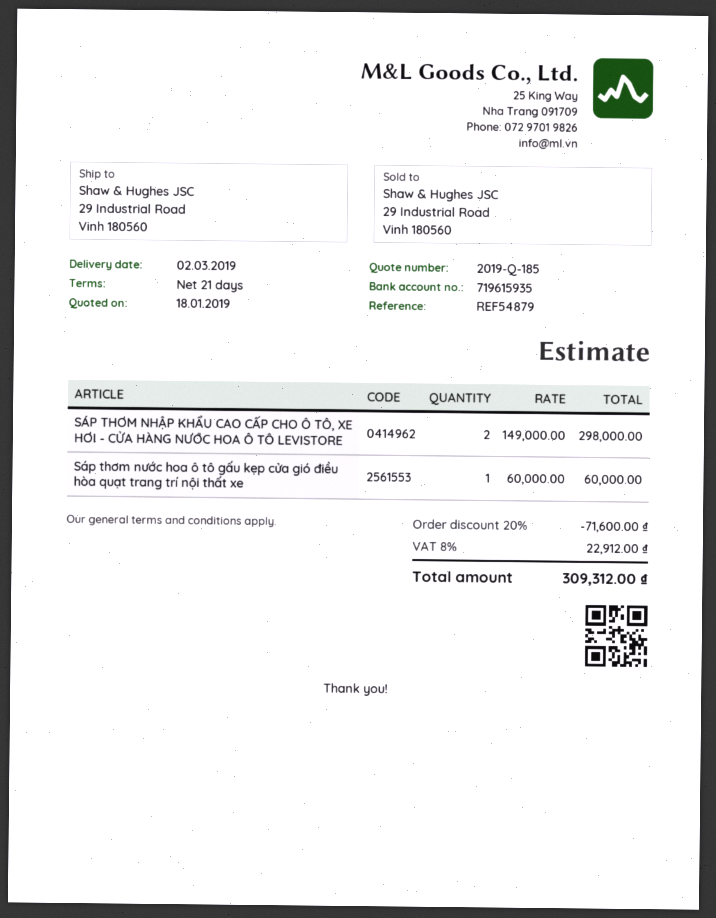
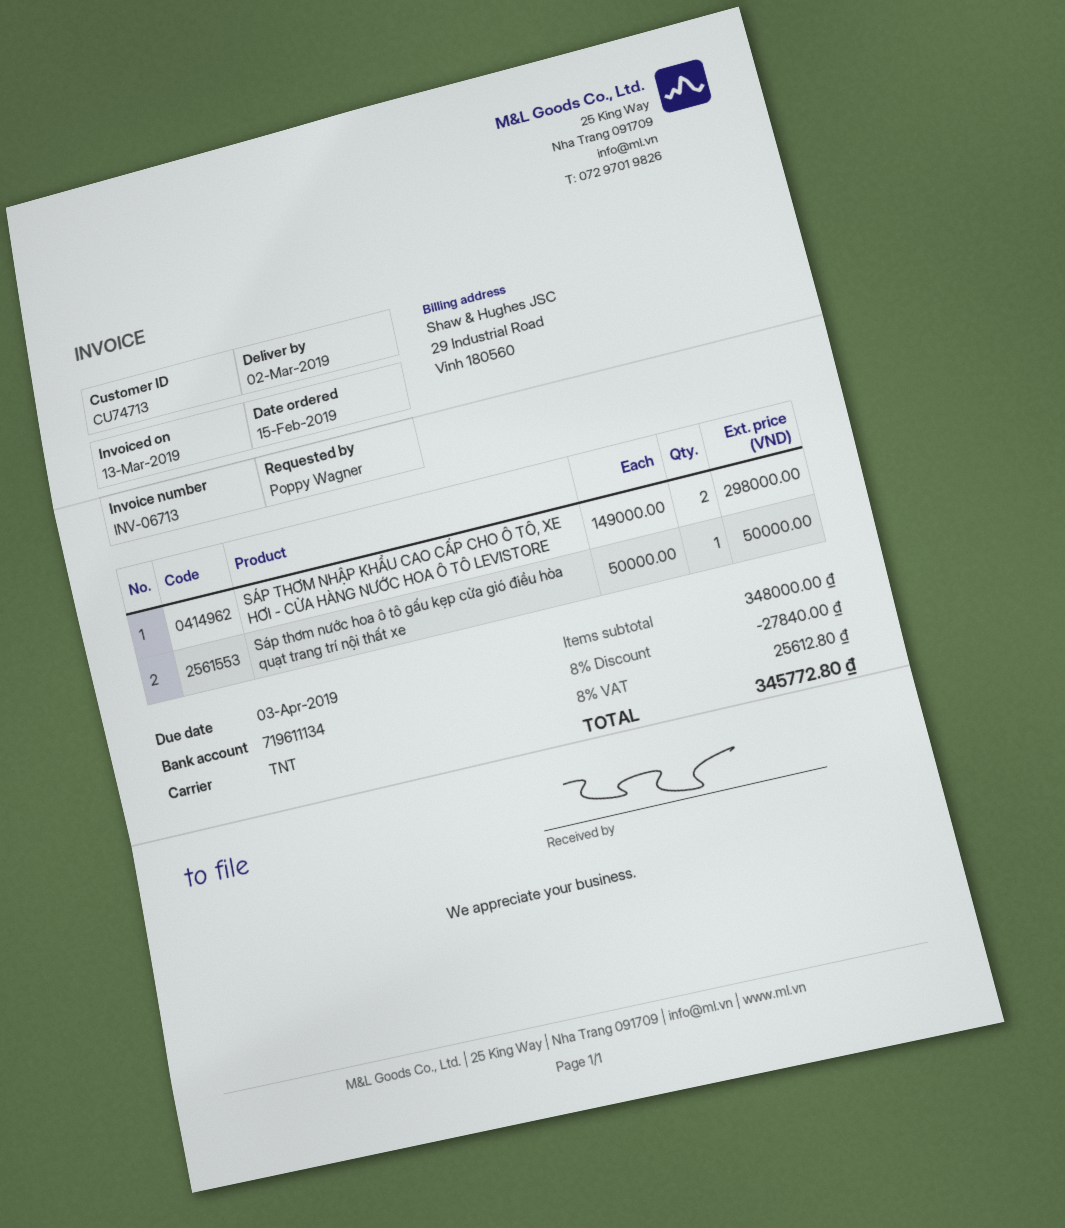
bank account: 719615935 -> 719611134
Sáp thơm nước hoa ô tô gấu kẹp cửa gió điều hòa quạt trang trí nội thất xe: 1 x 60000.00 = 60000.00 -> 1 x 50000.00 = 50000.00
discount: 20% = 71600.00 -> 8% = 27840.00
tax: 8% = 22912.00 -> 8% = 25612.80
total: 309312.00 -> 345772.80

